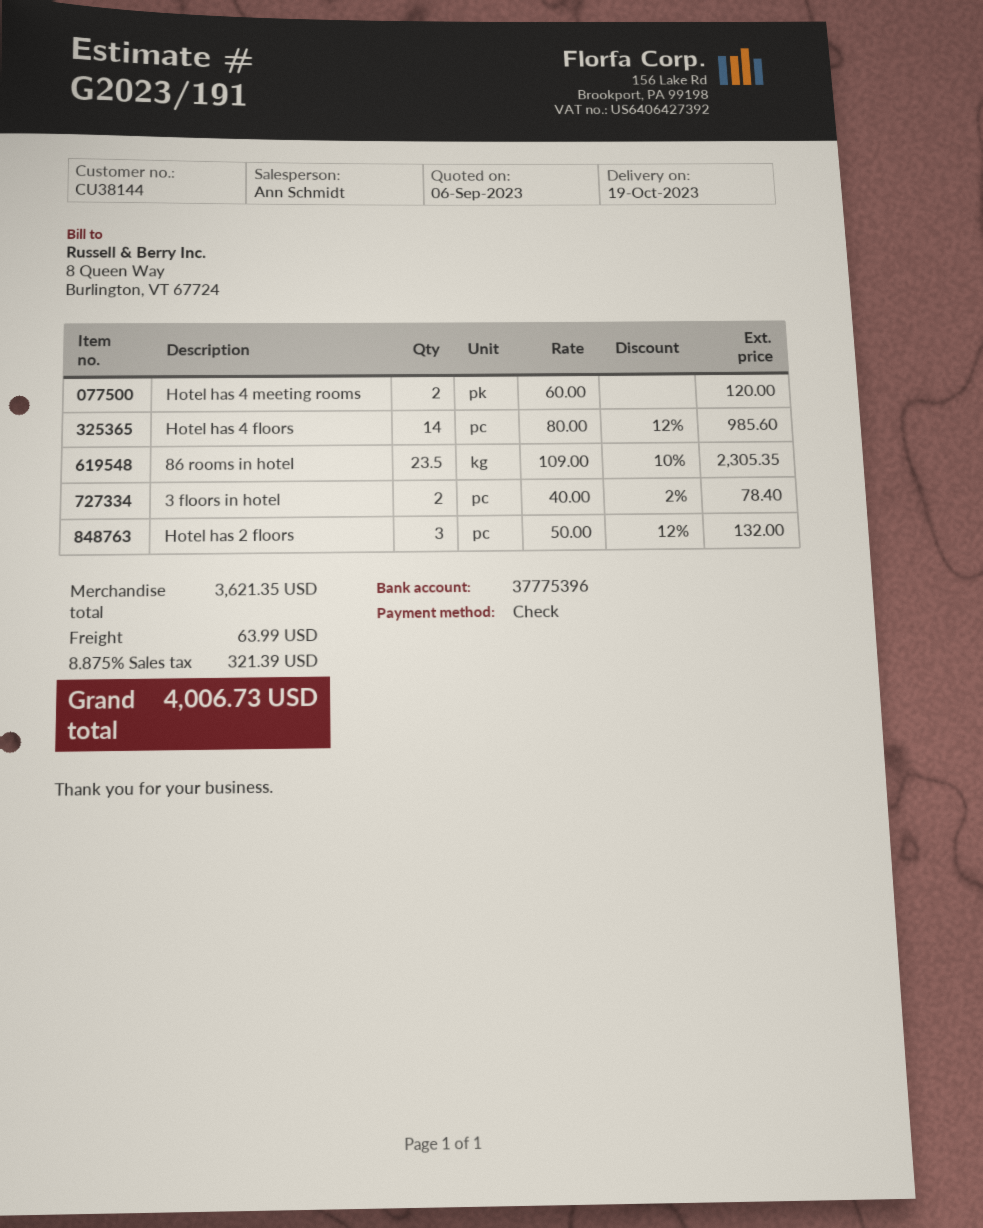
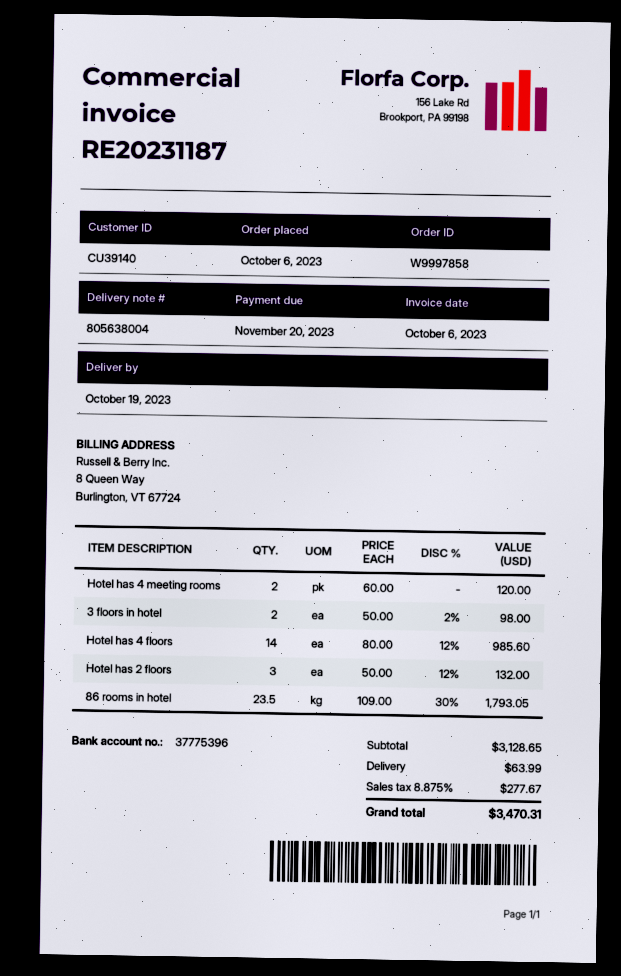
customer number: CU38144 -> CU39140
86 rooms in hotel: 23.5 x 109.00 - 10% = 2305.35 -> 23.5 x 109.00 - 30% = 1793.05
3 floors in hotel: 2 x 40.00 - 2% = 78.40 -> 2 x 50.00 - 2% = 98.00
subtotal: 3621.35 -> 3128.65
tax: 8.875% = 321.39 -> 8.875% = 277.67
total: 4006.73 -> 3470.31

